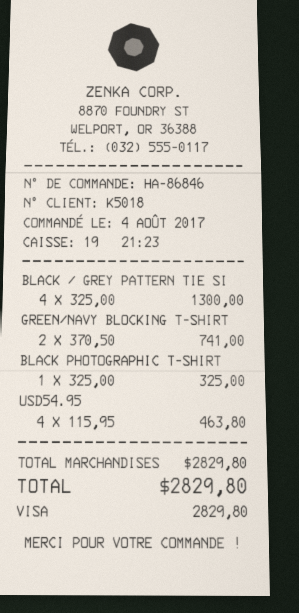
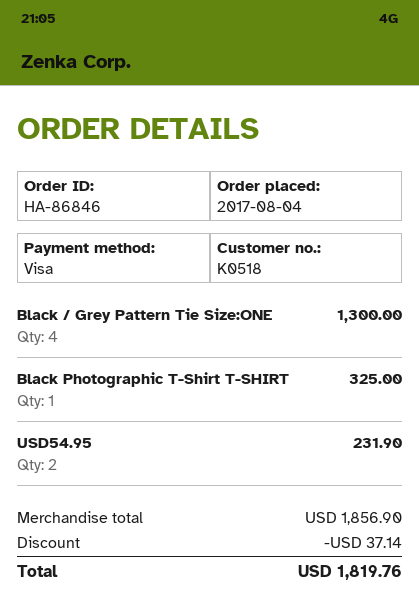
customer number: K5018 -> K0518
GREEN/NAVY BLOCKING T-SHIRT: 2 for 741.00 -> none
USD54.95: 4 for 463.80 -> 2 for 231.90
subtotal: 2829.80 -> 1856.90
discount: none -> 37.14
total: 2829.80 -> 1819.76

